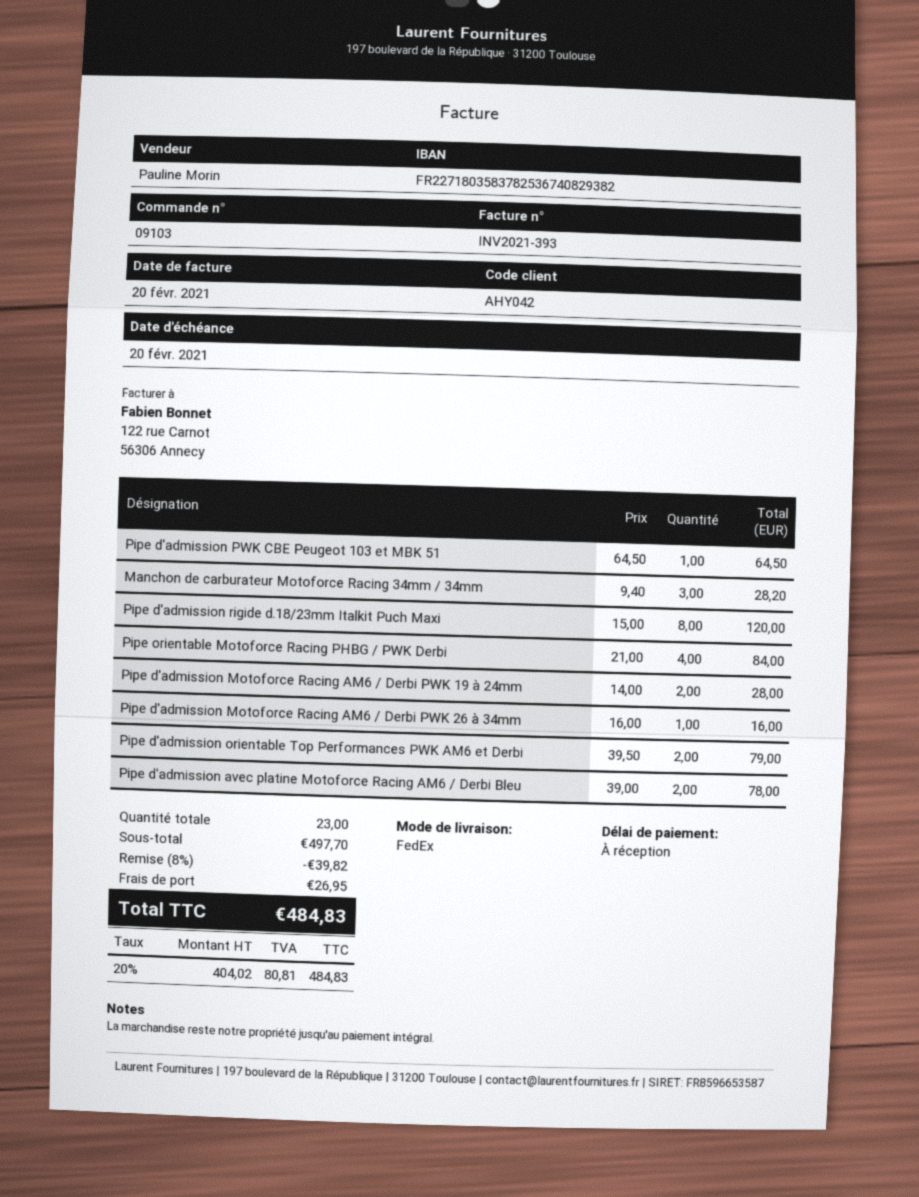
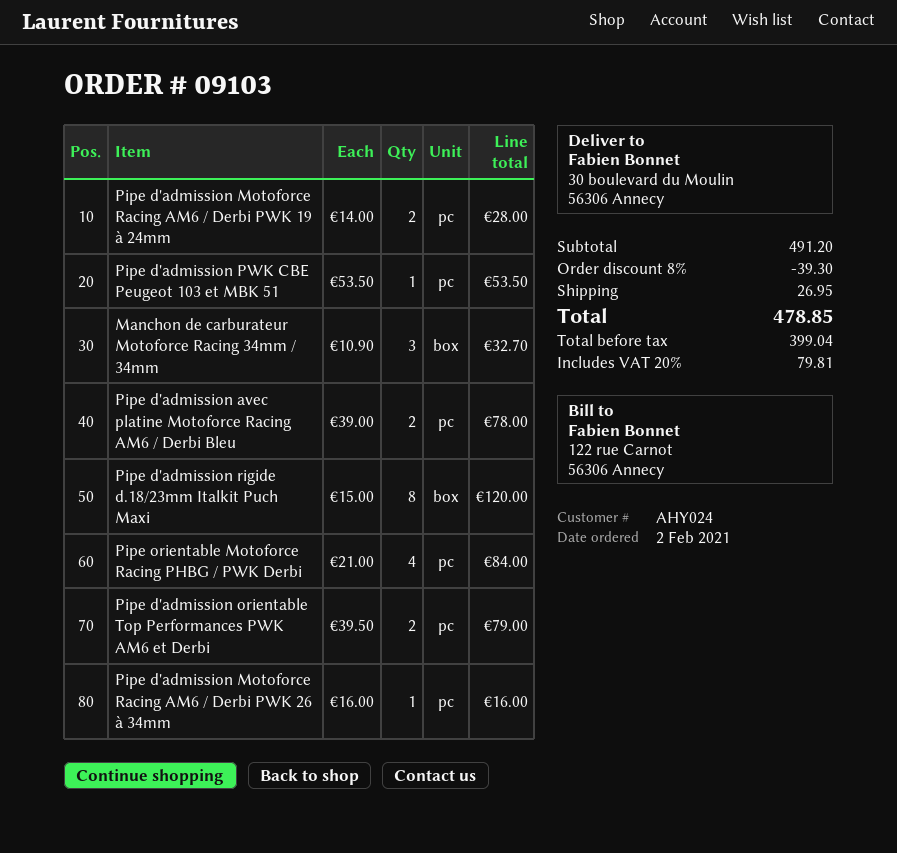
customer number: AHY042 -> AHY024
Pipe d'admission PWK CBE Peugeot 103 et MBK 51: 1 x 64.50 = 64.50 -> 1 x 53.50 = 53.50
Manchon de carburateur Motoforce Racing 34mm / 34mm: 3 x 9.40 = 28.20 -> 3 x 10.90 = 32.70
subtotal: 497.70 -> 491.20
discount: 8% = 39.82 -> 8% = 39.30
net: 404.02 -> 399.04
tax: 20% = 80.81 -> 20% = 79.81
total: 484.83 -> 478.85

